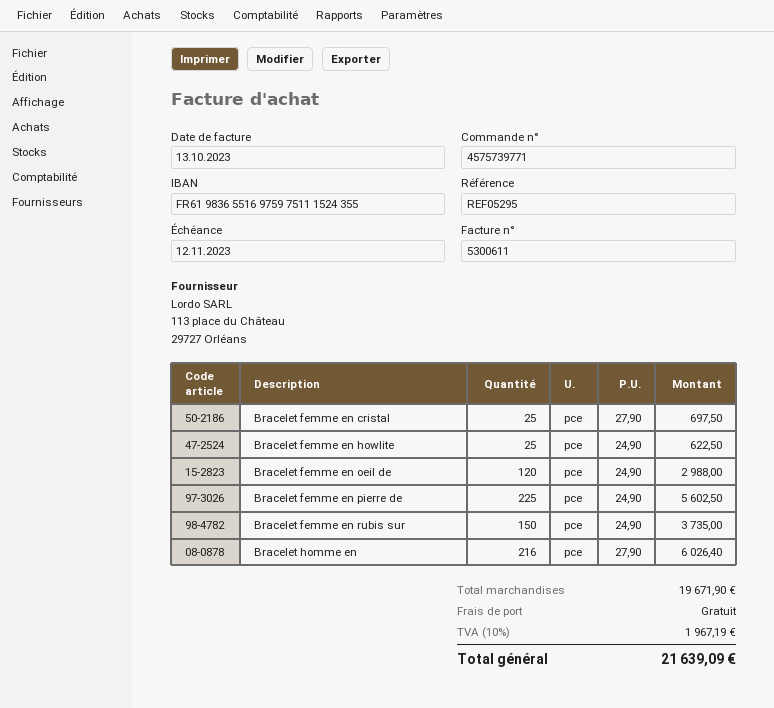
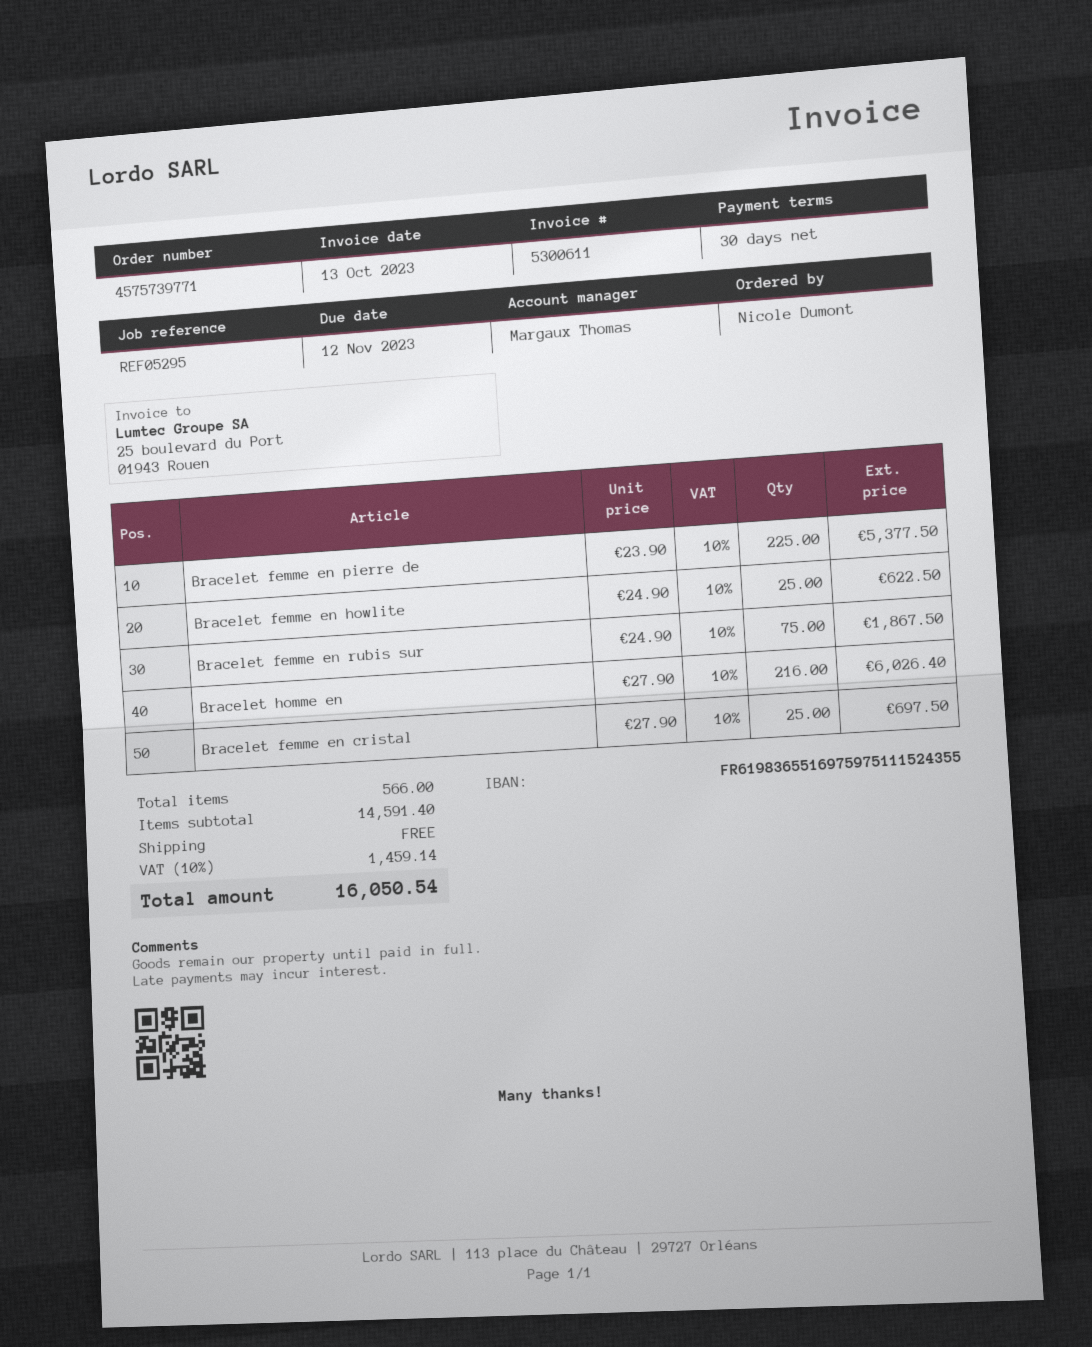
Bracelet femme en oeil de: 120 x 24.90 = 2988.00 -> none
Bracelet femme en pierre de: 225 x 24.90 = 5602.50 -> 225 x 23.90 = 5377.50
Bracelet femme en rubis sur: 150 x 24.90 = 3735.00 -> 75 x 24.90 = 1867.50
subtotal: 19671.90 -> 14591.40
tax: 10% = 1967.19 -> 10% = 1459.14
total: 21639.09 -> 16050.54

